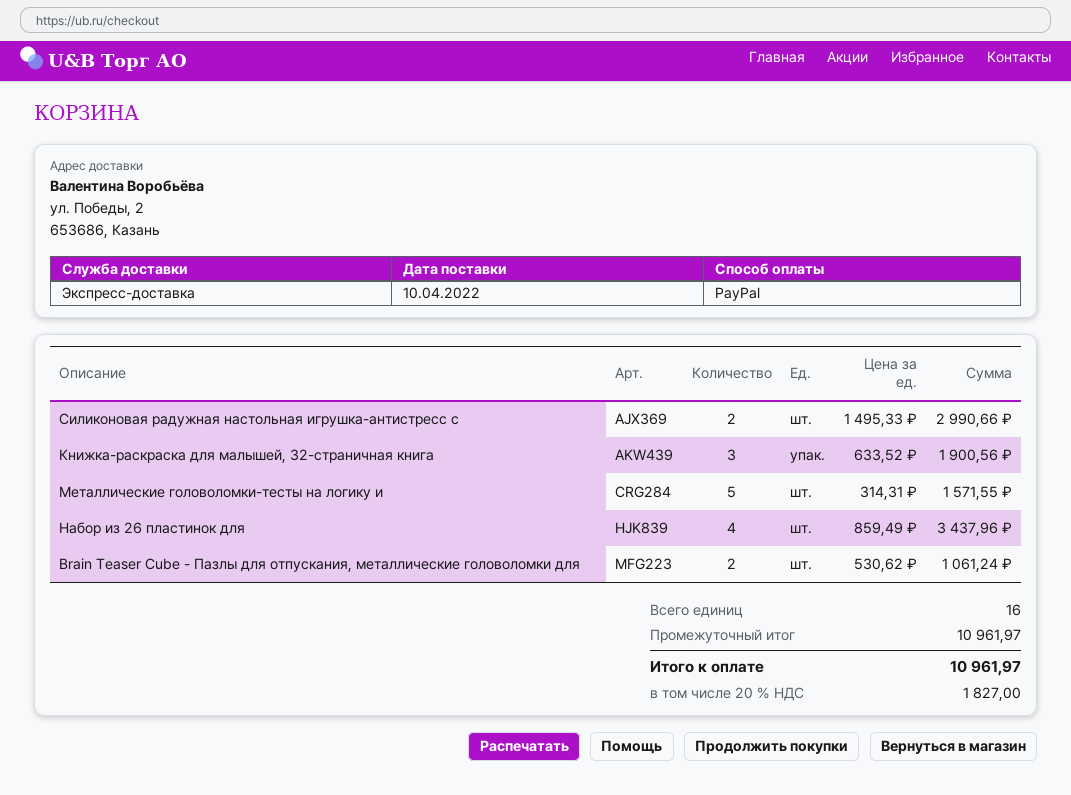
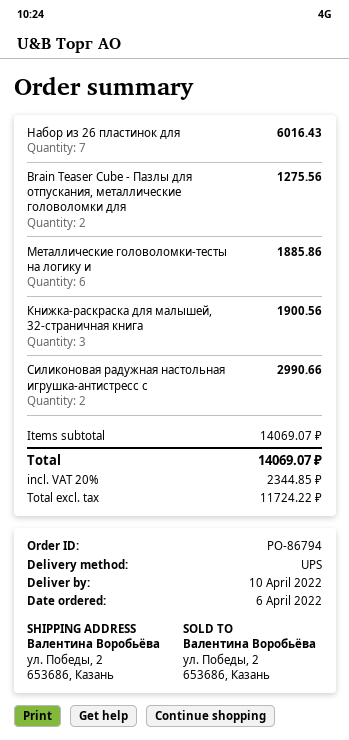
shipping method: express -> UPS
Металлические головоломки-тесты на логику и: 5 for 1571.55 -> 6 for 1885.86
Набор из 26 пластинок для: 4 for 3437.96 -> 7 for 6016.43
Brain Teaser Cube - Пазлы для отпускания, металлические головоломки для: 2 for 1061.24 -> 2 for 1275.56
subtotal: 10961.97 -> 14069.07
tax: 20% = 1827.00 -> 20% = 2344.85
total: 10961.97 -> 14069.07

